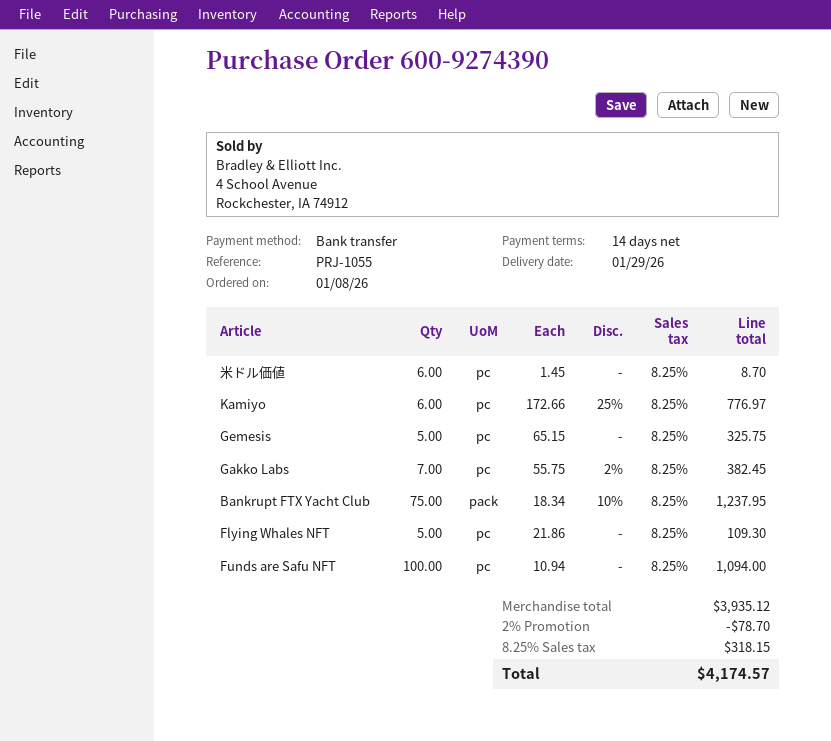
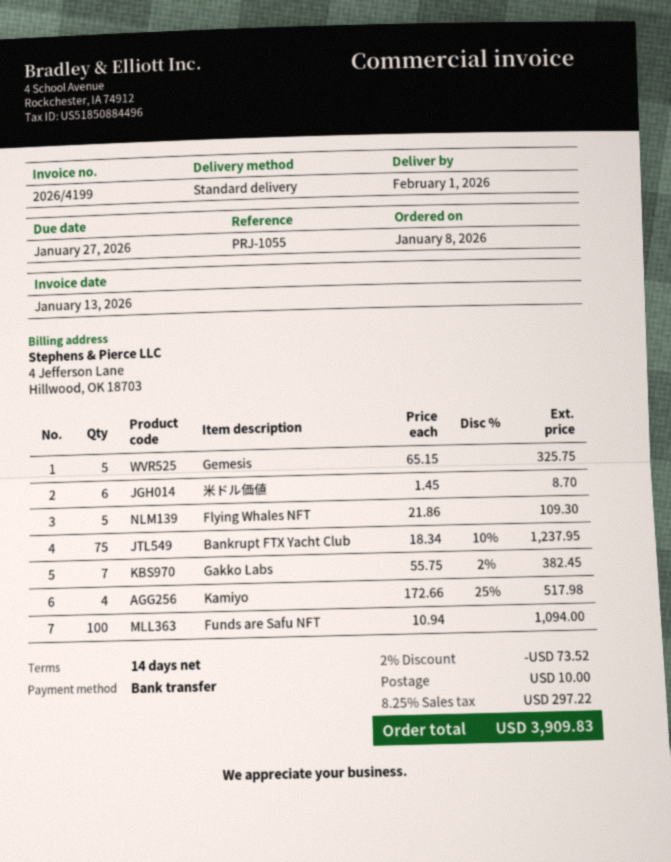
delivery date: 2026-01-29 -> 2026-02-01
Kamiyo: 6 x 172.66 - 25% = 776.97 -> 4 x 172.66 - 25% = 517.98
discount: 2% = 78.70 -> 2% = 73.52
shipping: none -> 10.00
tax: 8.25% = 318.15 -> 8.25% = 297.22
total: 4174.57 -> 3909.83

